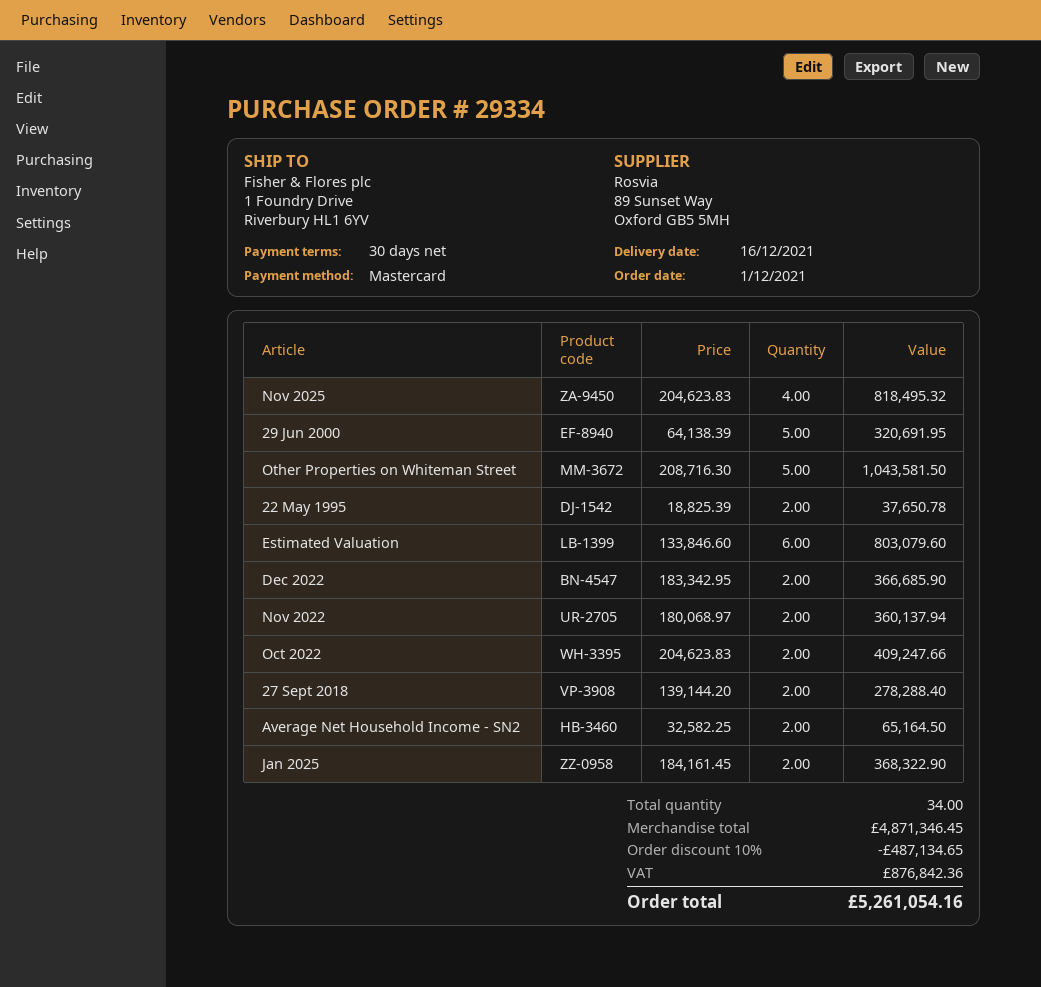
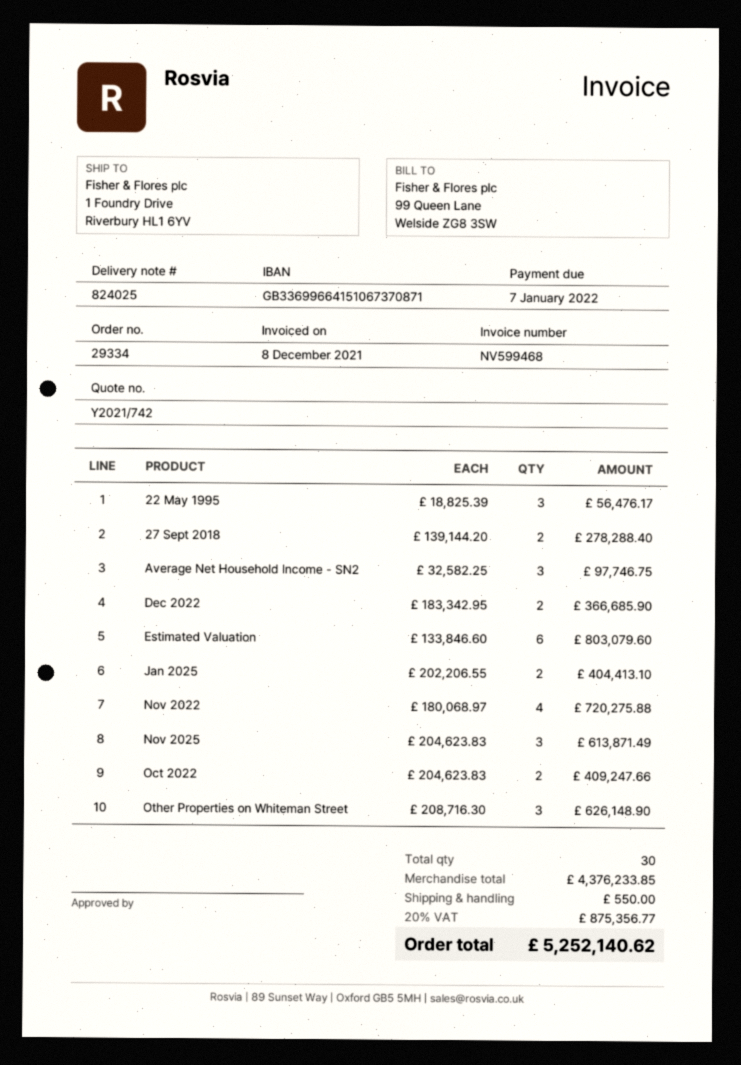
Nov 2025: 4 x 204623.83 = 818495.32 -> 3 x 204623.83 = 613871.49
29 Jun 2000: 5 x 64138.39 = 320691.95 -> none
Other Properties on Whiteman Street: 5 x 208716.30 = 1043581.50 -> 3 x 208716.30 = 626148.90
22 May 1995: 2 x 18825.39 = 37650.78 -> 3 x 18825.39 = 56476.17
Nov 2022: 2 x 180068.97 = 360137.94 -> 4 x 180068.97 = 720275.88
Average Net Household Income - SN2: 2 x 32582.25 = 65164.50 -> 3 x 32582.25 = 97746.75
Jan 2025: 2 x 184161.45 = 368322.90 -> 2 x 202206.55 = 404413.10
total quantity: 34 -> 30
subtotal: 4871346.45 -> 4376233.85
discount: 10% = 487134.65 -> none
shipping: none -> 550.00
tax: 876842.36 -> 875356.77
total: 5261054.16 -> 5252140.62

